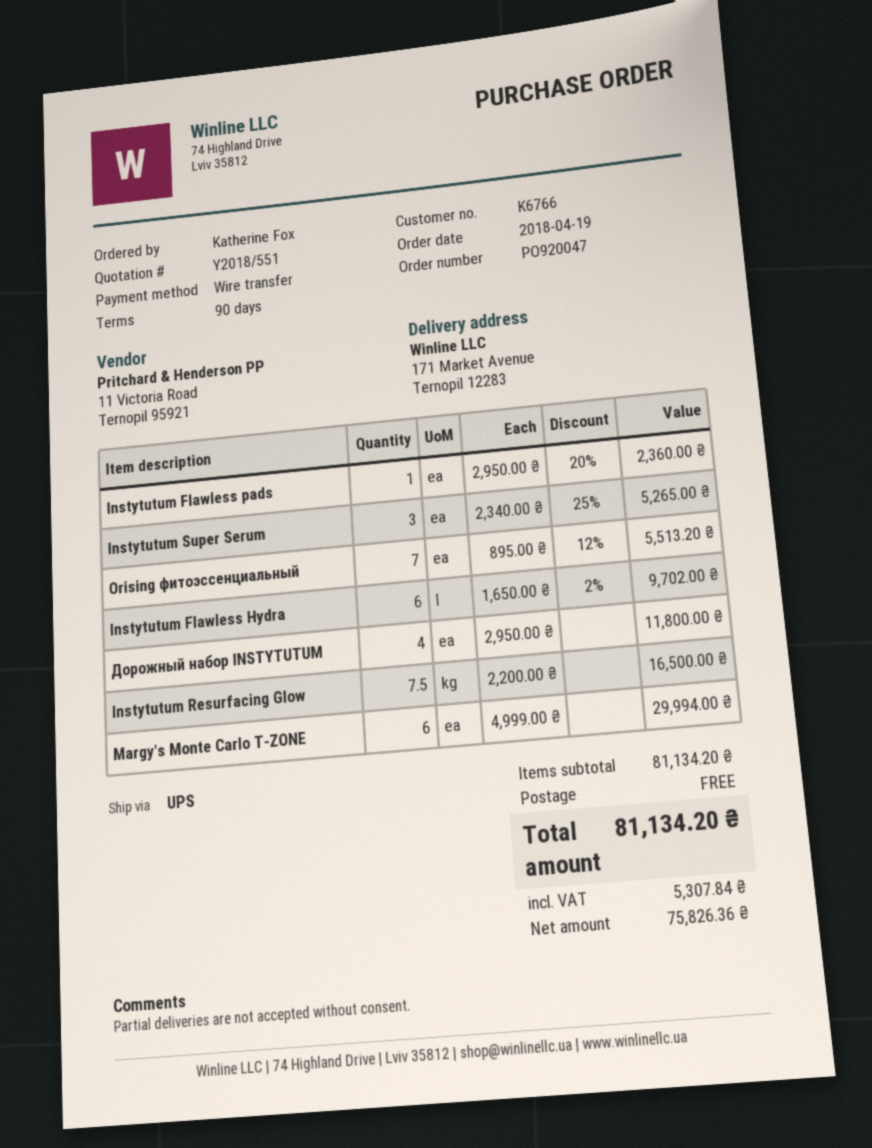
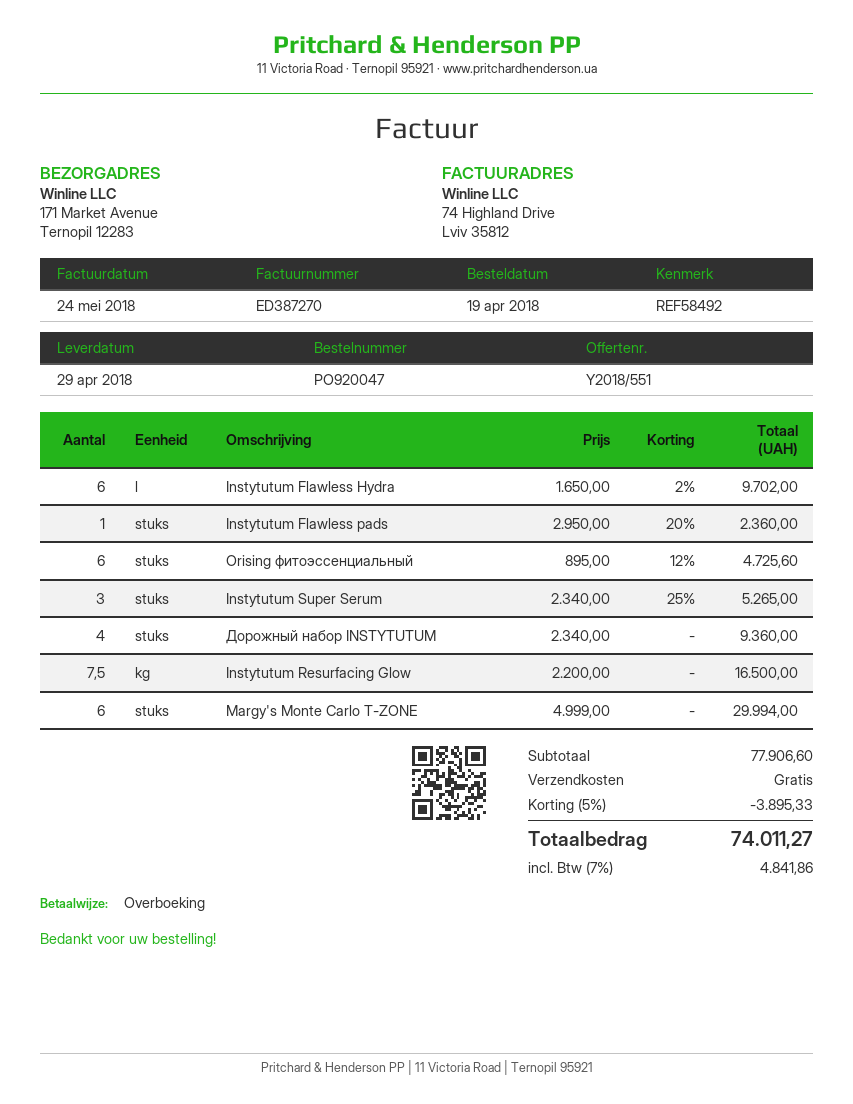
Orising фитоэссенциальный: 7 x 895.00 - 12% = 5513.20 -> 6 x 895.00 - 12% = 4725.60
Дорожный набор INSTYTUTUM: 4 x 2950.00 = 11800.00 -> 4 x 2340.00 = 9360.00
subtotal: 81134.20 -> 77906.60
discount: none -> 5% = 3895.33
tax: 5307.84 -> 4841.86
total: 81134.20 -> 74011.27

